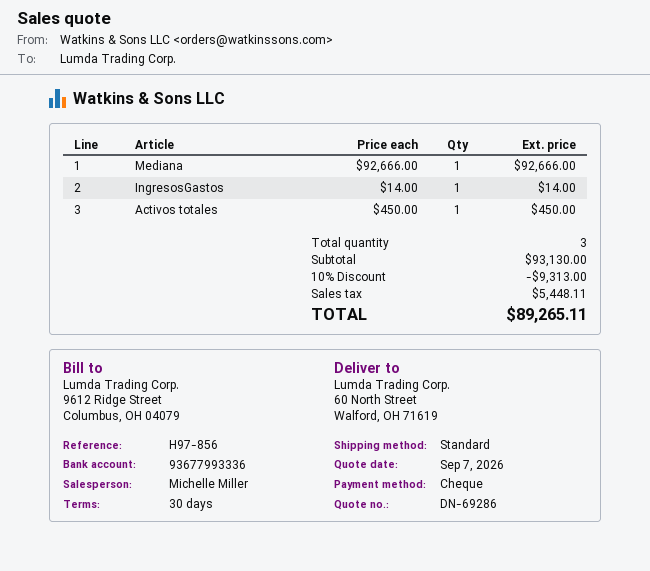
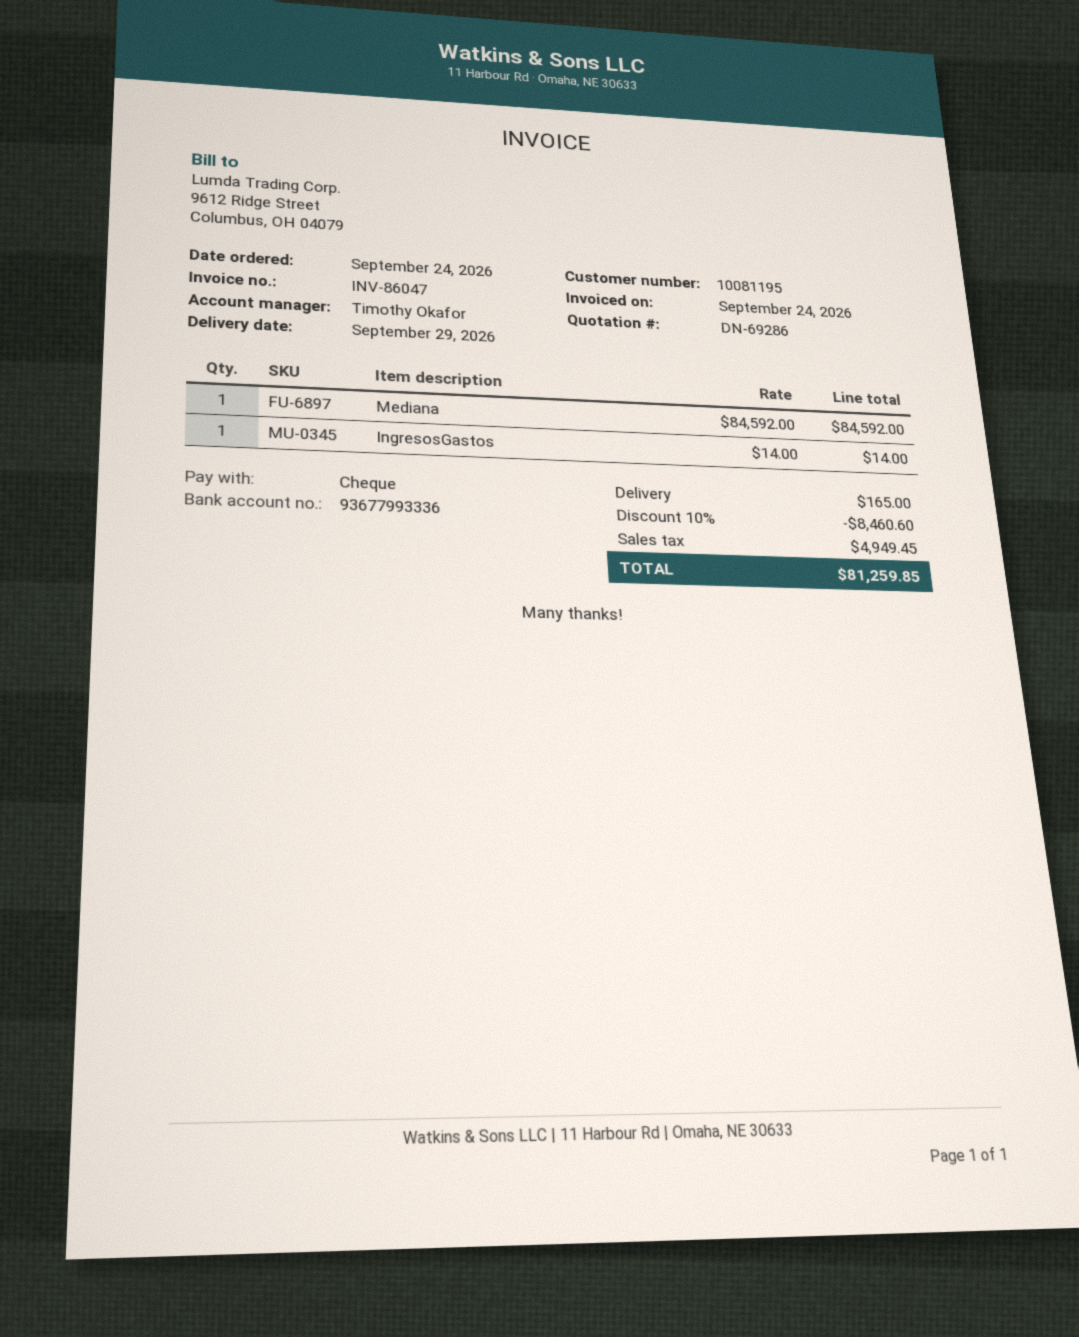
sales rep: Michelle Miller -> Timothy Okafor
Mediana: 1 x 92666.00 = 92666.00 -> 1 x 84592.00 = 84592.00
Activos totales: 1 x 450.00 = 450.00 -> none
discount: 10% = 9313.00 -> 10% = 8460.60
shipping: none -> 165.00
tax: 5448.11 -> 4949.45
total: 89265.11 -> 81259.85

